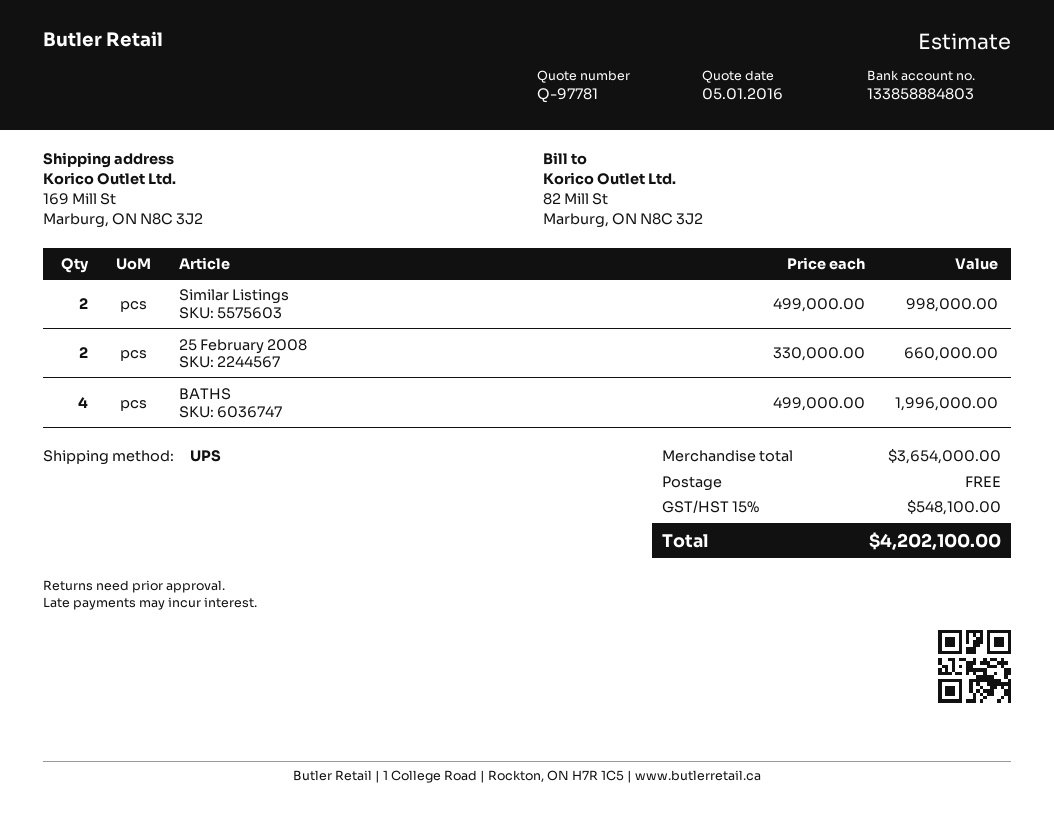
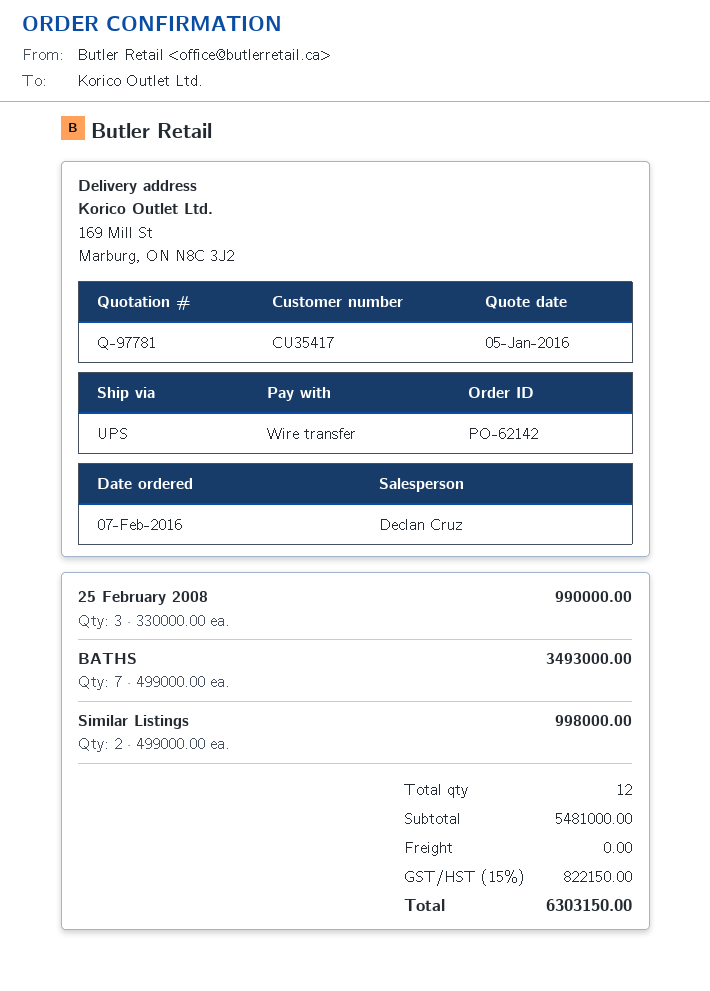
25 February 2008: 2 x 330000.00 = 660000.00 -> 3 x 330000.00 = 990000.00
BATHS: 4 x 499000.00 = 1996000.00 -> 7 x 499000.00 = 3493000.00
subtotal: 3654000.00 -> 5481000.00
tax: 15% = 548100.00 -> 15% = 822150.00
total: 4202100.00 -> 6303150.00

